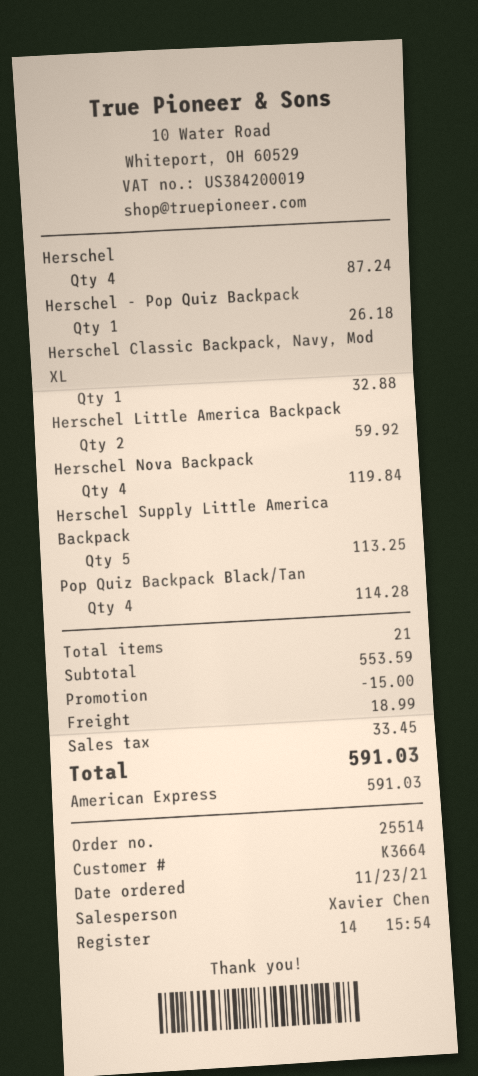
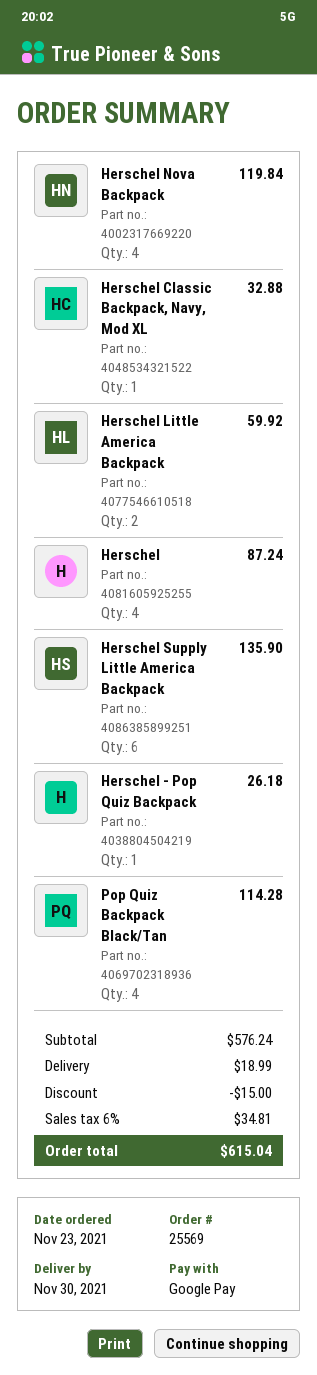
order number: 25514 -> 25569
payment method: American Express -> Google Pay
Herschel Supply Little America Backpack: 5 for 113.25 -> 6 for 135.90
subtotal: 553.59 -> 576.24
tax: 33.45 -> 34.81
total: 591.03 -> 615.04

